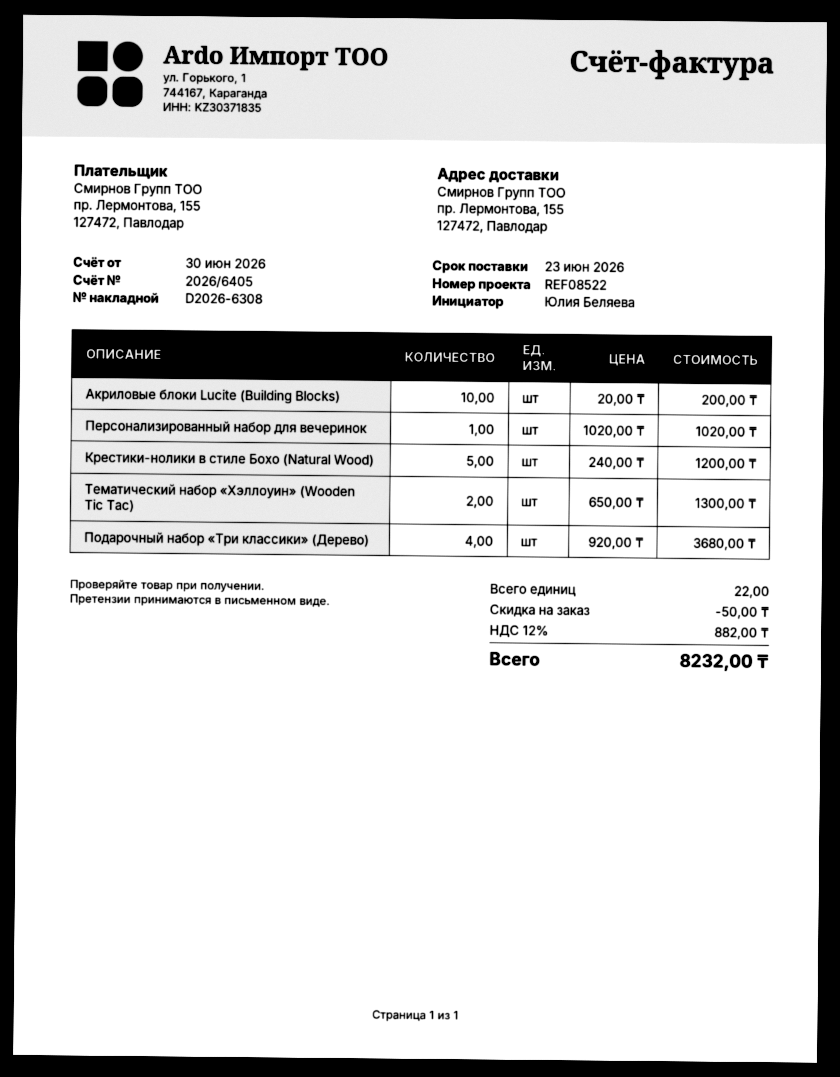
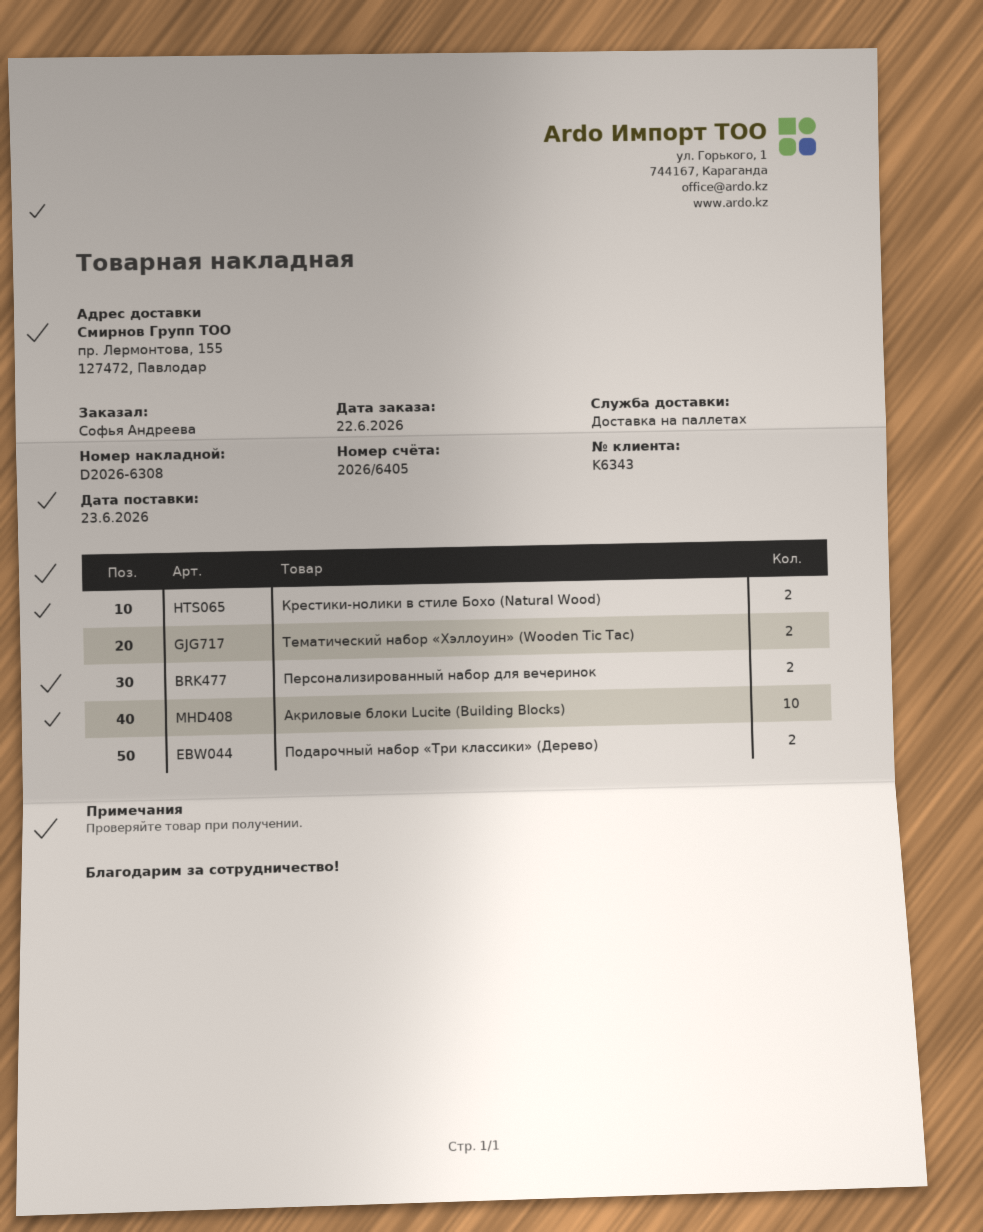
ordered by: Юлия Беляева -> Софья Андреева
Персонализированный набор для вечеринок: 1 -> 2
Крестики-нолики в стиле Бохо (Natural Wood): 5 -> 2
Подарочный набор «Три классики» (Дерево): 4 -> 2

